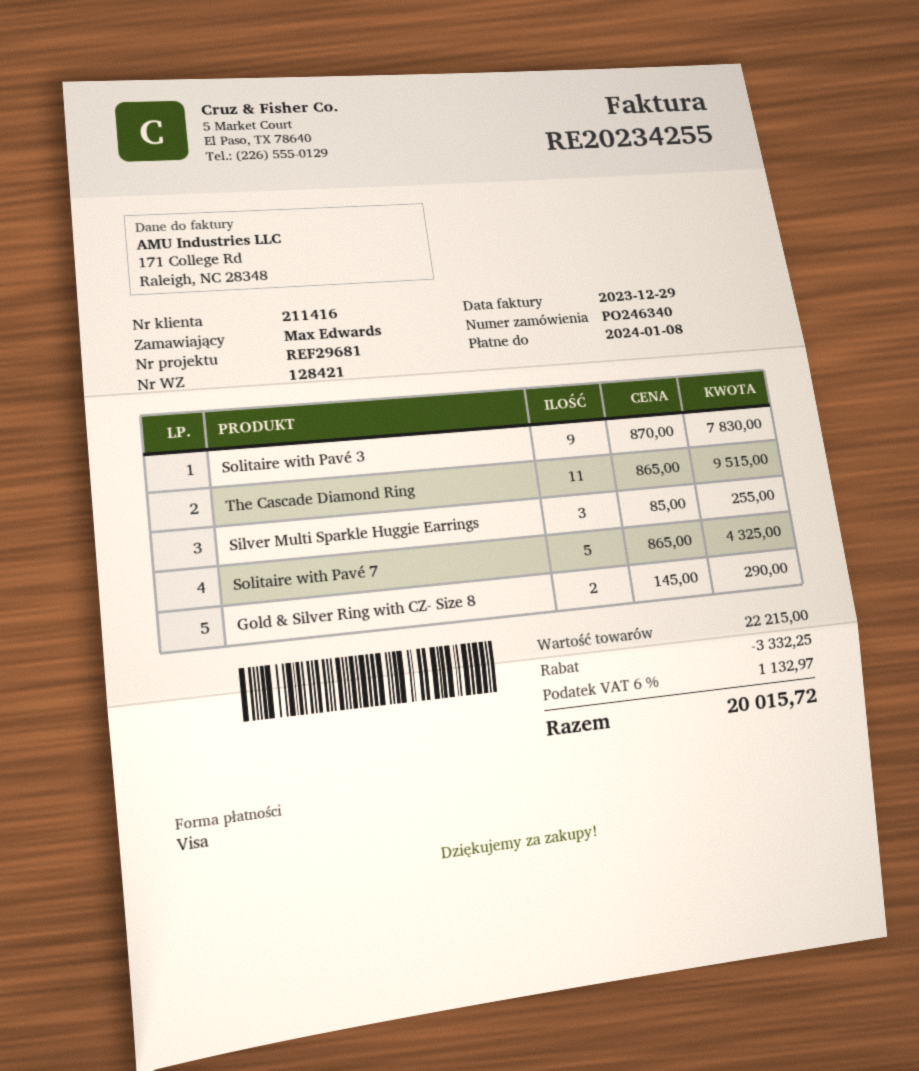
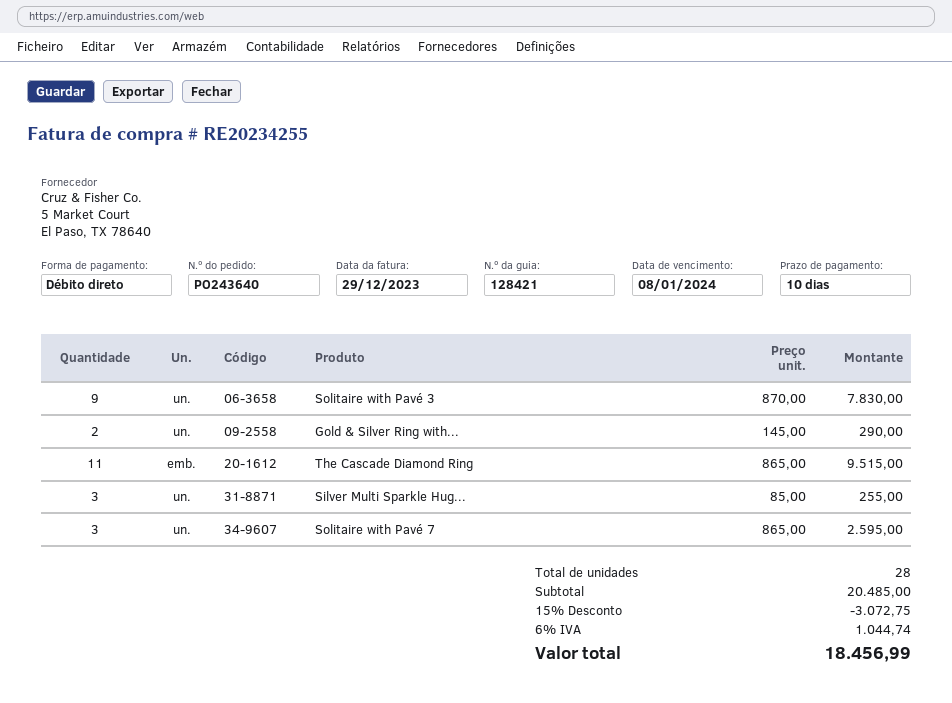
order number: PO246340 -> PO243640
payment method: Visa -> direct debit
Solitaire with Pavé 7: 5 x 865.00 = 4325.00 -> 3 x 865.00 = 2595.00
subtotal: 22215.00 -> 20485.00
discount: 3332.25 -> 3072.75
tax: 6% = 1132.97 -> 6% = 1044.74
total: 20015.72 -> 18456.99

